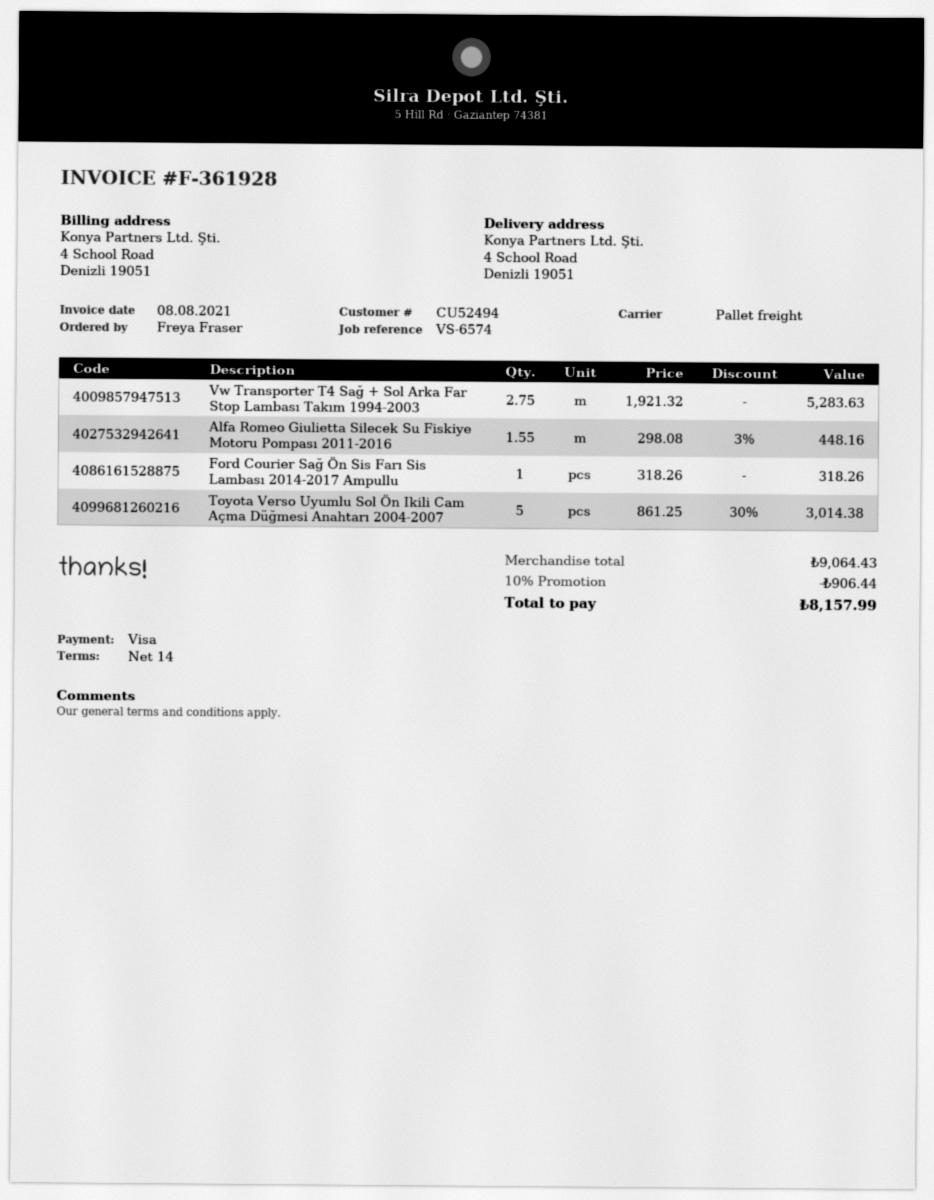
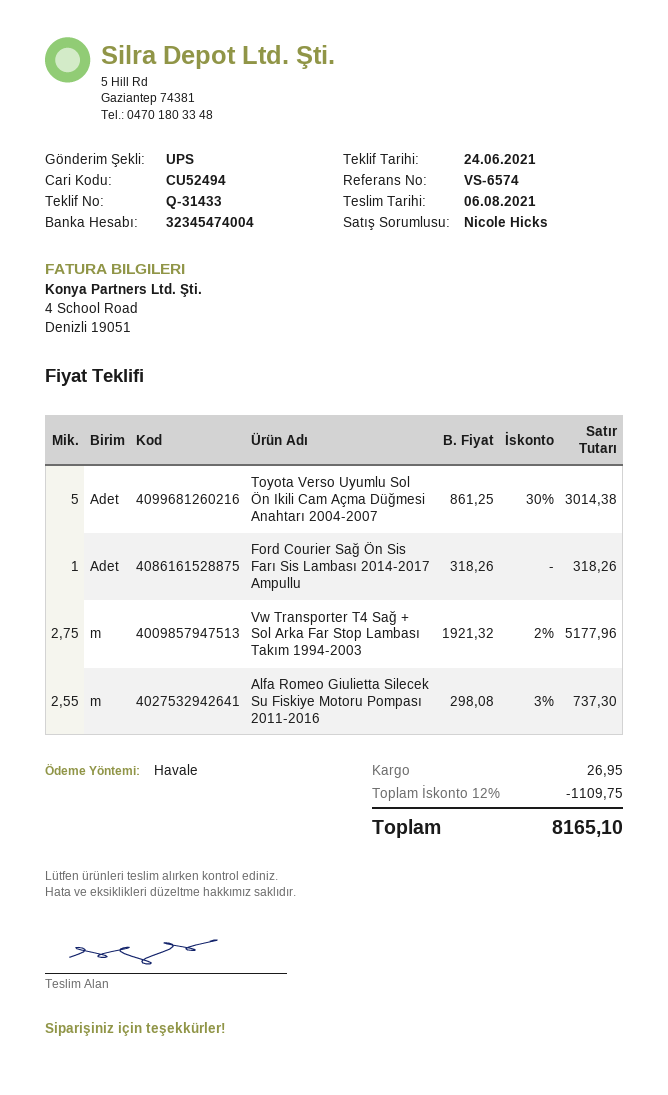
payment method: Visa -> bank transfer
shipping method: pallet freight -> UPS
Vw Transporter T4 Sağ + Sol Arka Far Stop Lambası Takım 1994-2003: 2.75 x 1921.32 = 5283.63 -> 2.75 x 1921.32 - 2% = 5177.96
Alfa Romeo Giulietta Silecek Su Fiskiye Motoru Pompası 2011-2016: 1.55 x 298.08 - 3% = 448.16 -> 2.55 x 298.08 - 3% = 737.30
discount: 10% = 906.44 -> 12% = 1109.75
shipping: none -> 26.95
total: 8157.99 -> 8165.10

